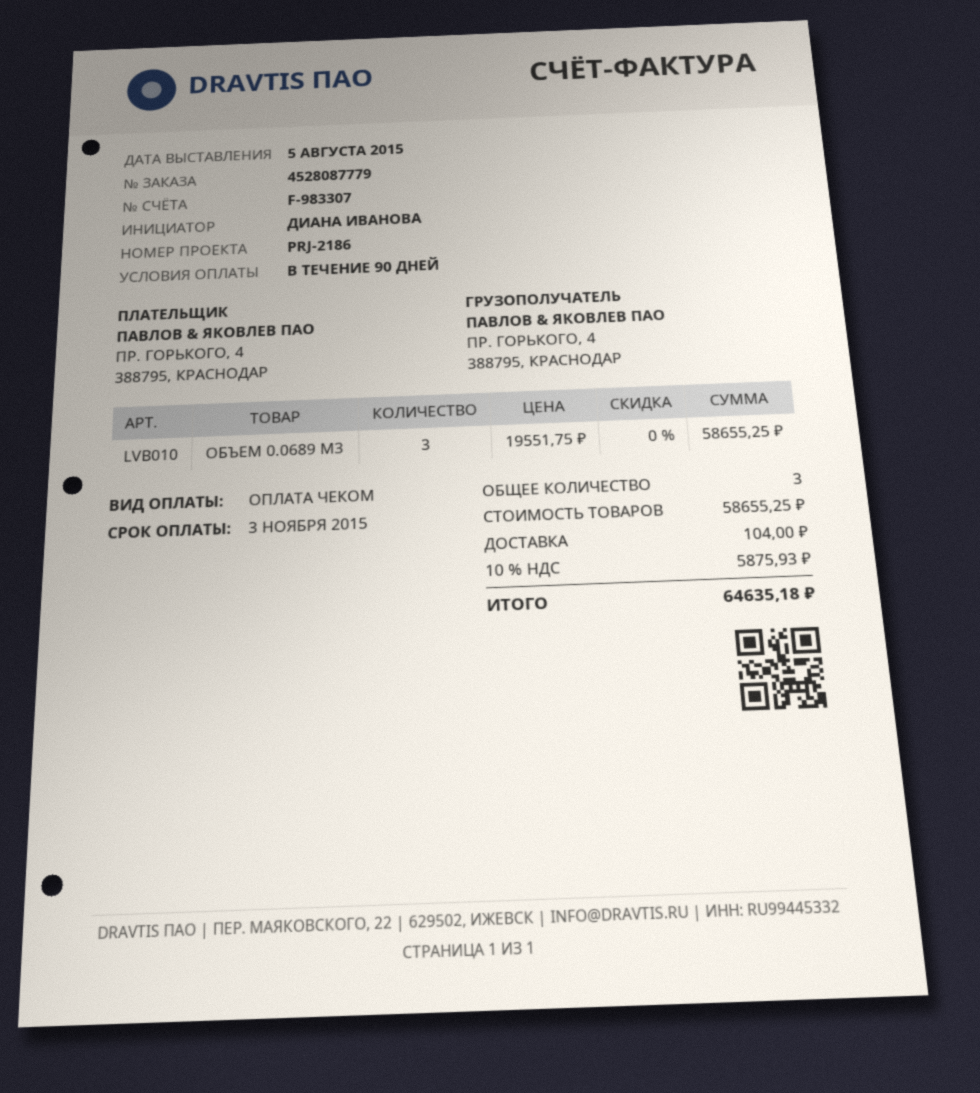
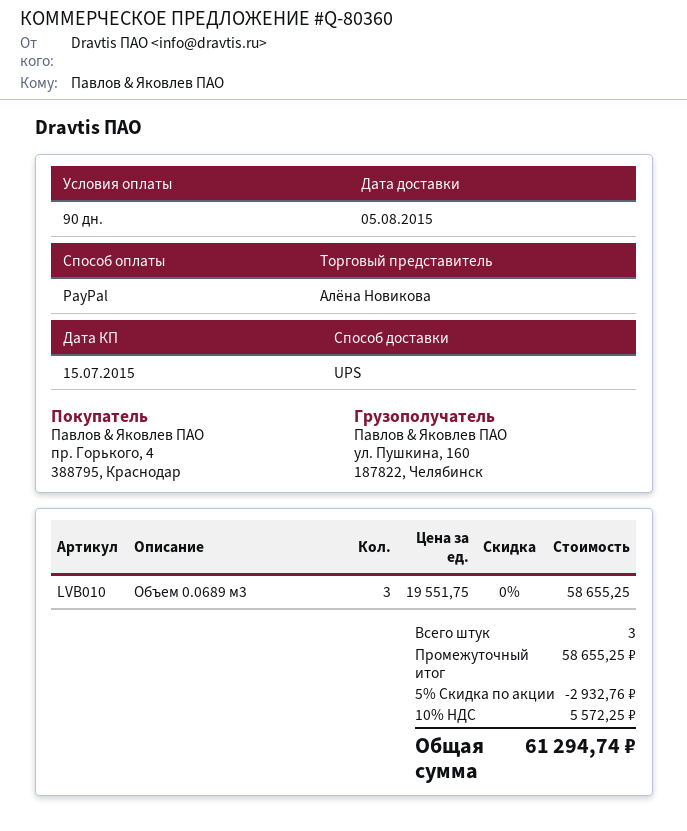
payment method: cheque -> PayPal
ship to: ПР. ГОРЬКОГО, 4, 388795, КРАСНОДАР -> ул. Пушкина, 160, 187822, Челябинск
discount: none -> 5% = 2932.76
shipping: 104.00 -> none
tax: 10% = 5875.93 -> 10% = 5572.25
total: 64635.18 -> 61294.74

